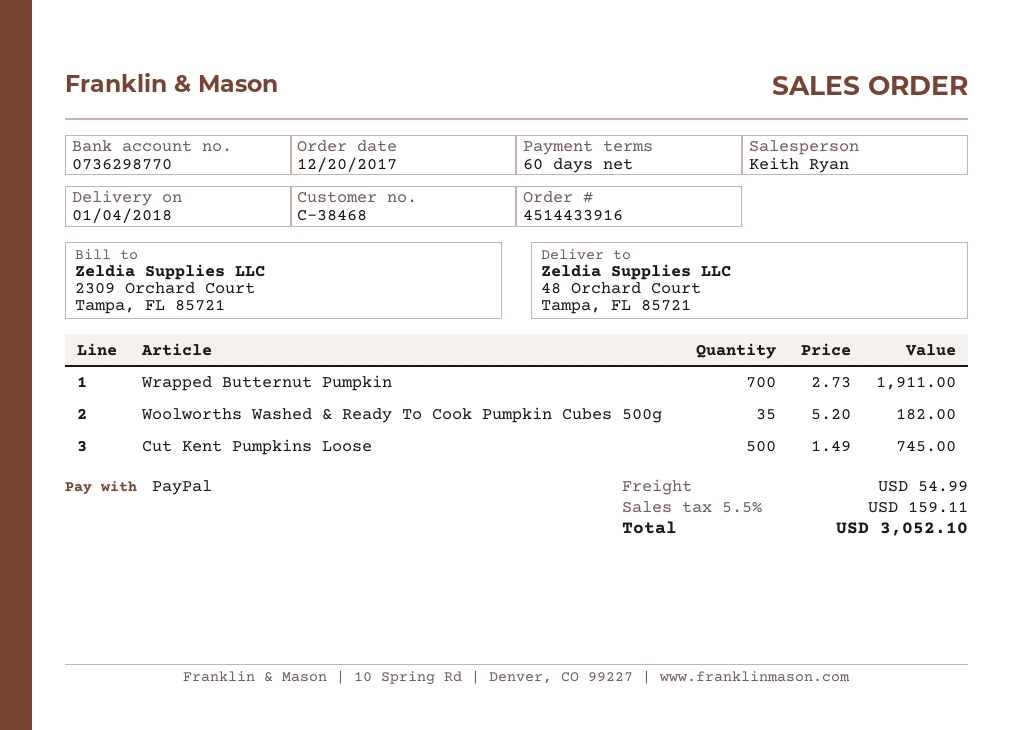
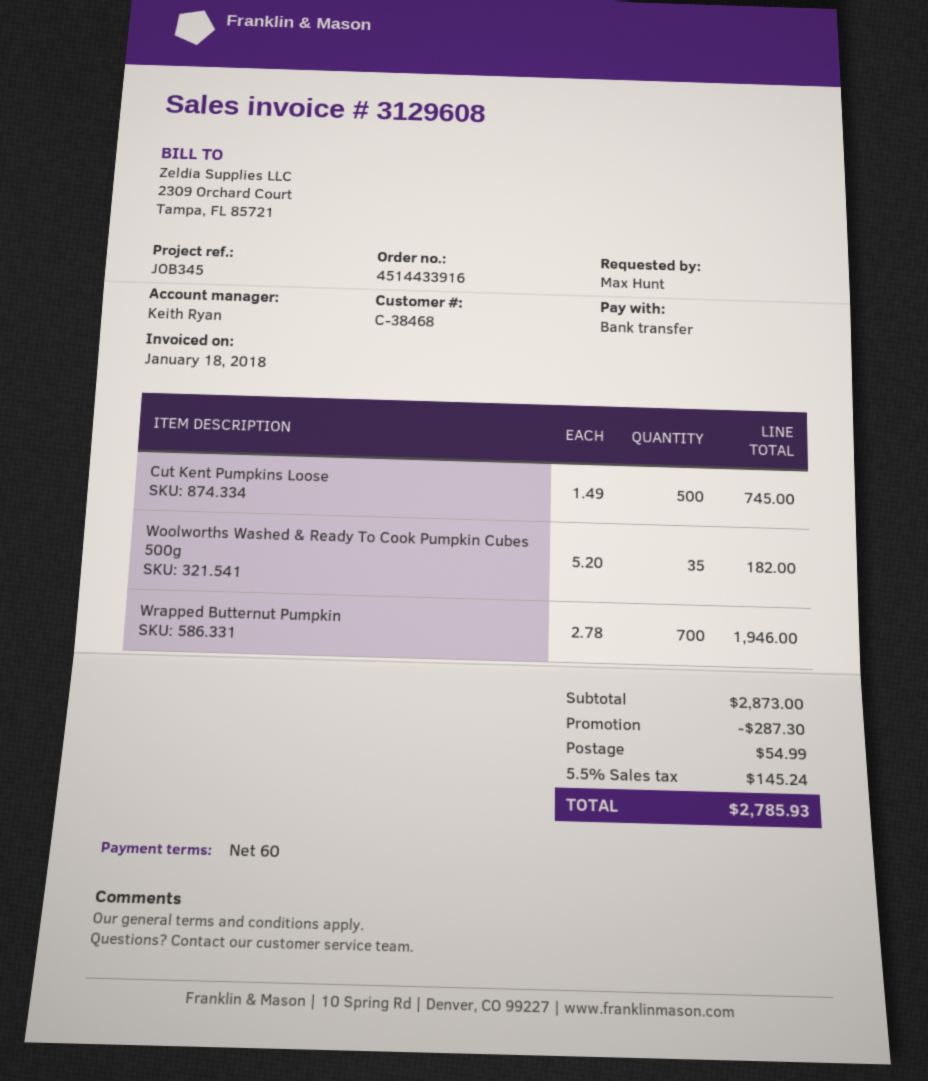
payment method: PayPal -> bank transfer
Wrapped Butternut Pumpkin: 700 x 2.73 = 1911.00 -> 700 x 2.78 = 1946.00
discount: none -> 287.30
tax: 5.5% = 159.11 -> 5.5% = 145.24
total: 3052.10 -> 2785.93

